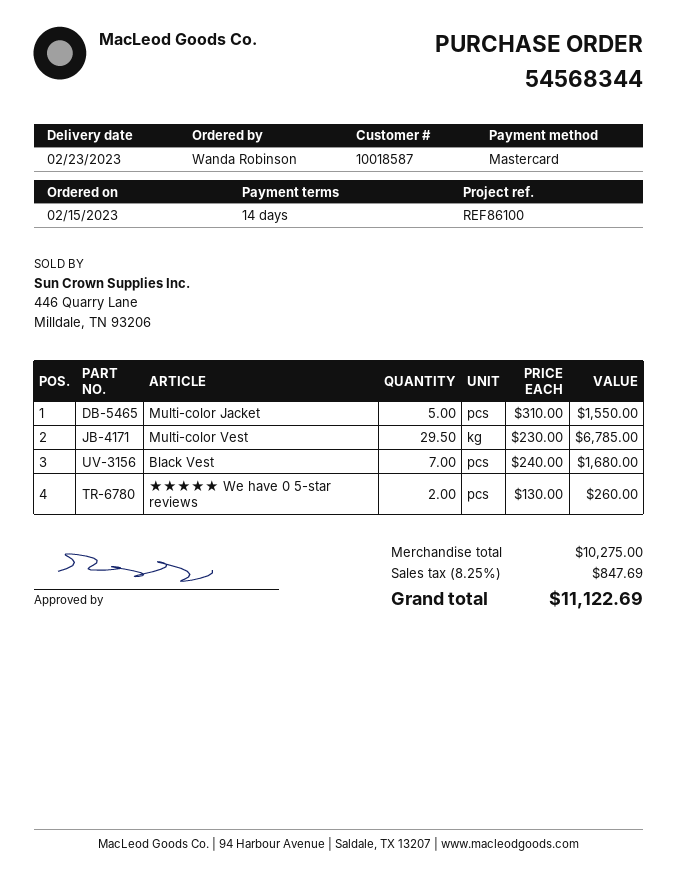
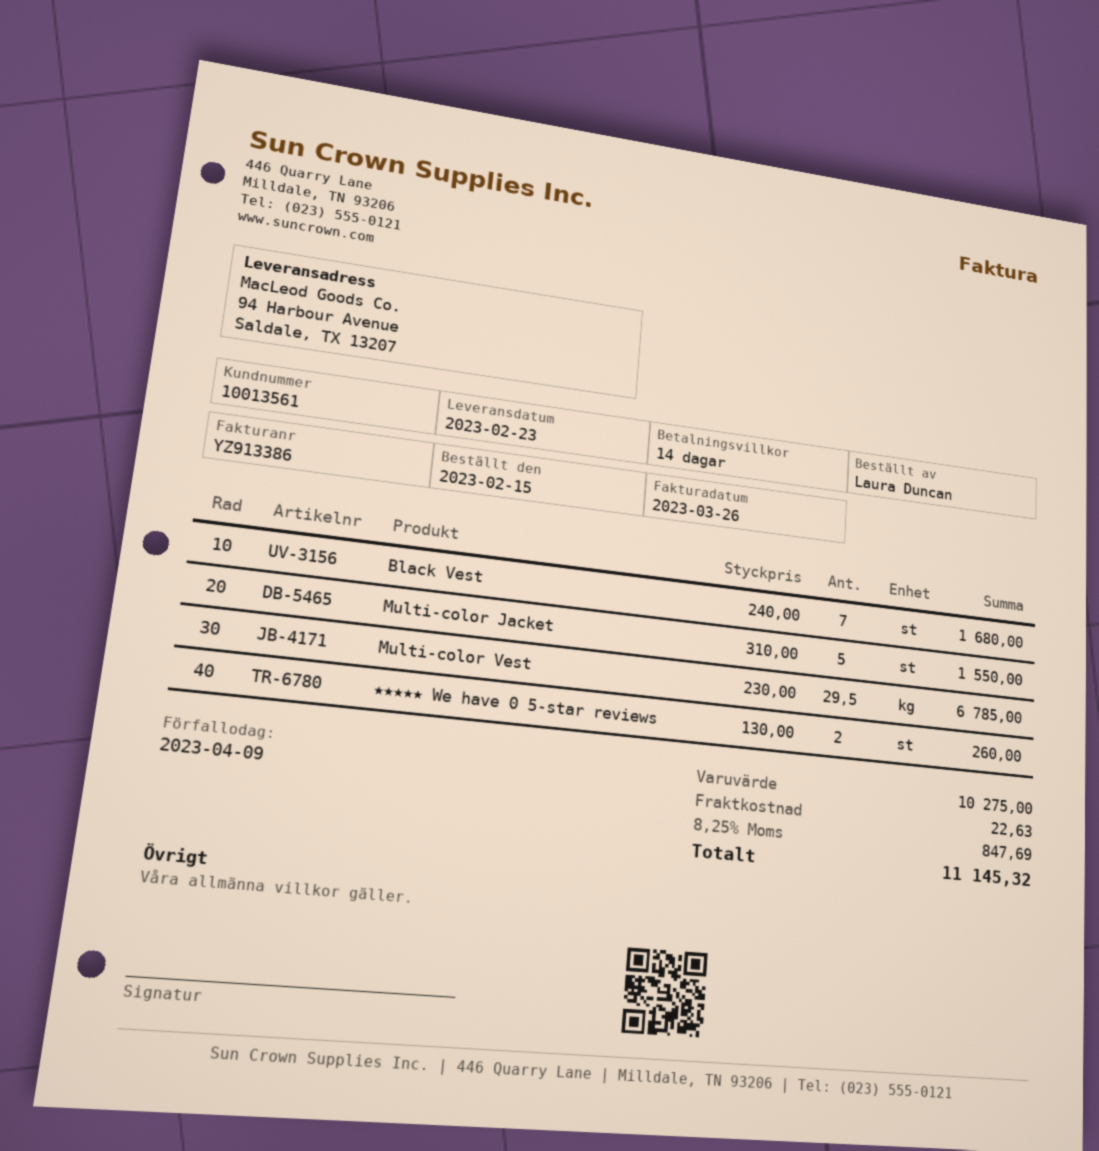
customer number: 10018587 -> 10013561
ordered by: Wanda Robinson -> Laura Duncan
shipping: none -> 22.63
total: 11122.69 -> 11145.32

